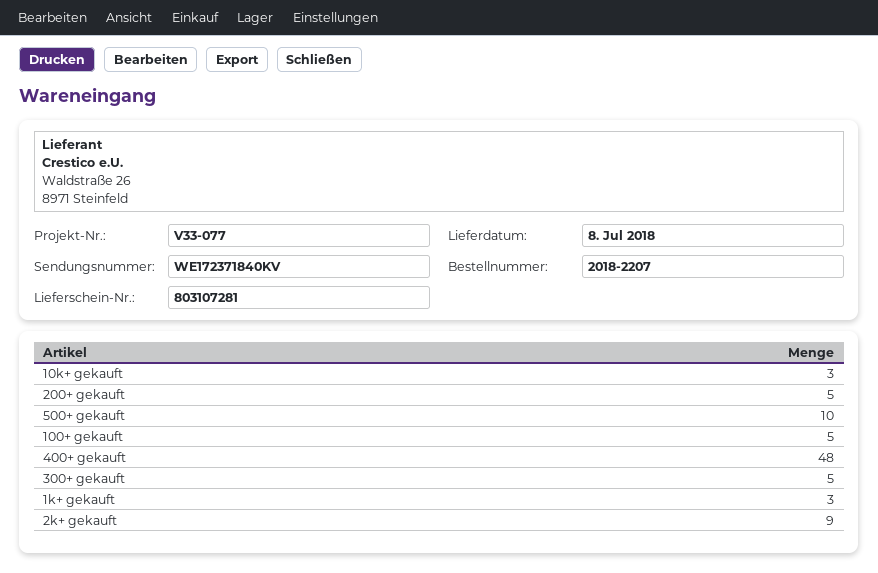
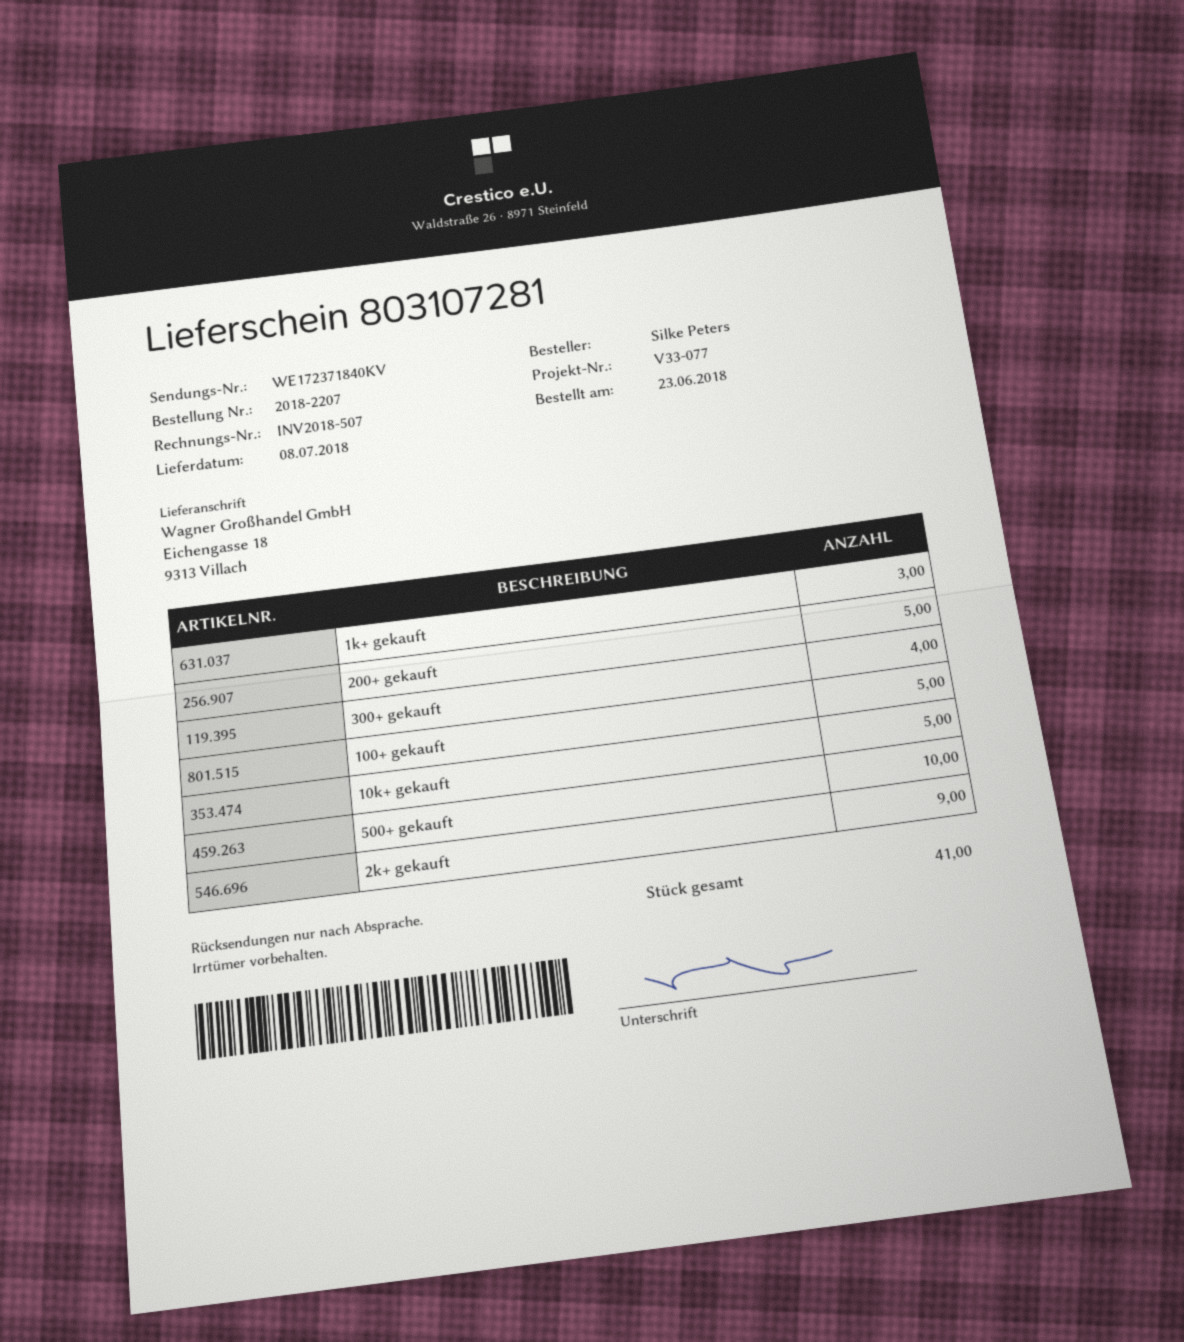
10k+ gekauft: 3 -> 5
400+ gekauft: 48 -> none
300+ gekauft: 5 -> 4

